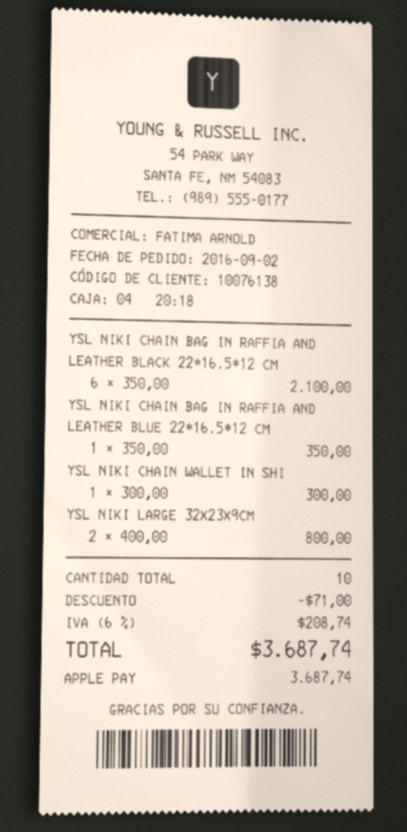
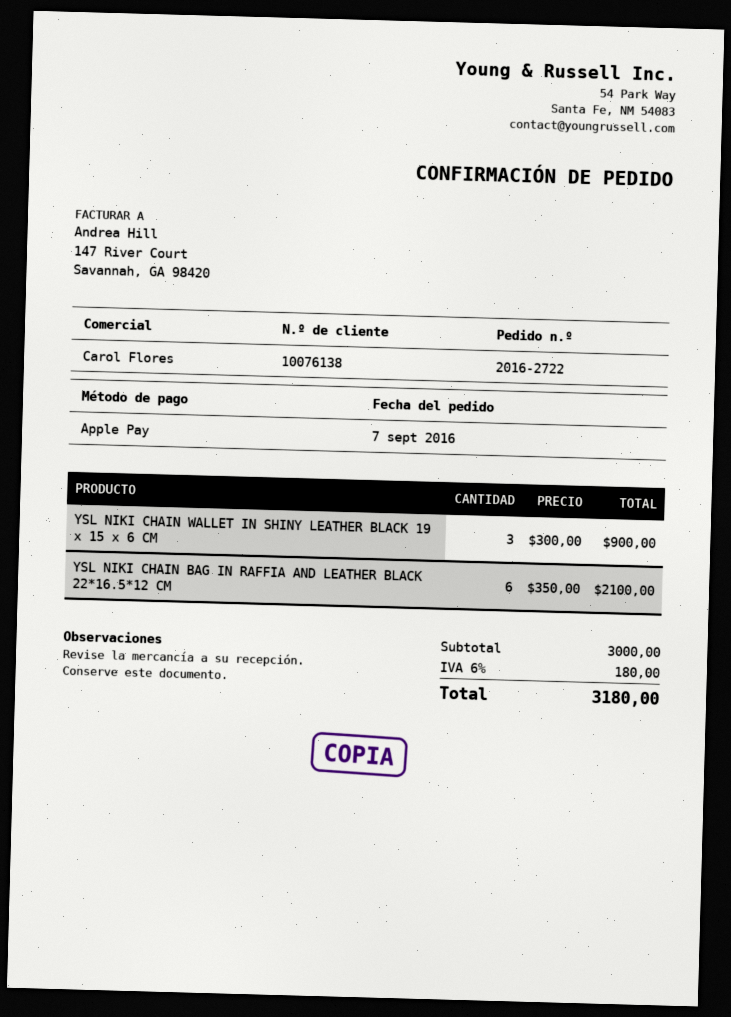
order date: 2016-09-02 -> 2016-09-07
sales rep: FATIMA ARNOLD -> Carol Flores
YSL NIKI CHAIN BAG IN RAFFIA AND LEATHER BLUE 22*16.5*12 CM: 1 x 350.00 = 350.00 -> none
YSL NIKI CHAIN WALLET IN SHI: 1 x 300.00 = 300.00 -> 3 x 300.00 = 900.00
YSL NIKI LARGE 32X23X9CM: 2 x 400.00 = 800.00 -> none
discount: 71.00 -> none
tax: 6% = 208.74 -> 6% = 180.00
total: 3687.74 -> 3180.00

